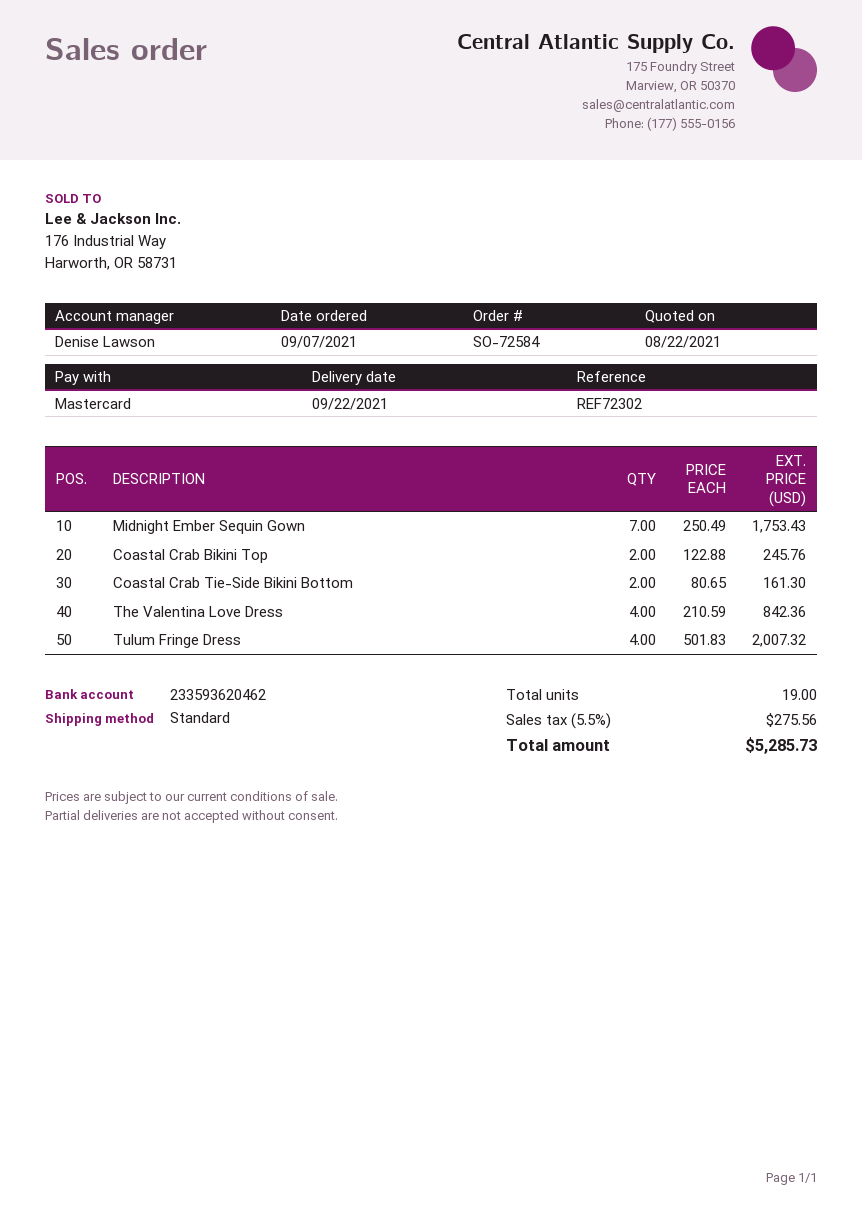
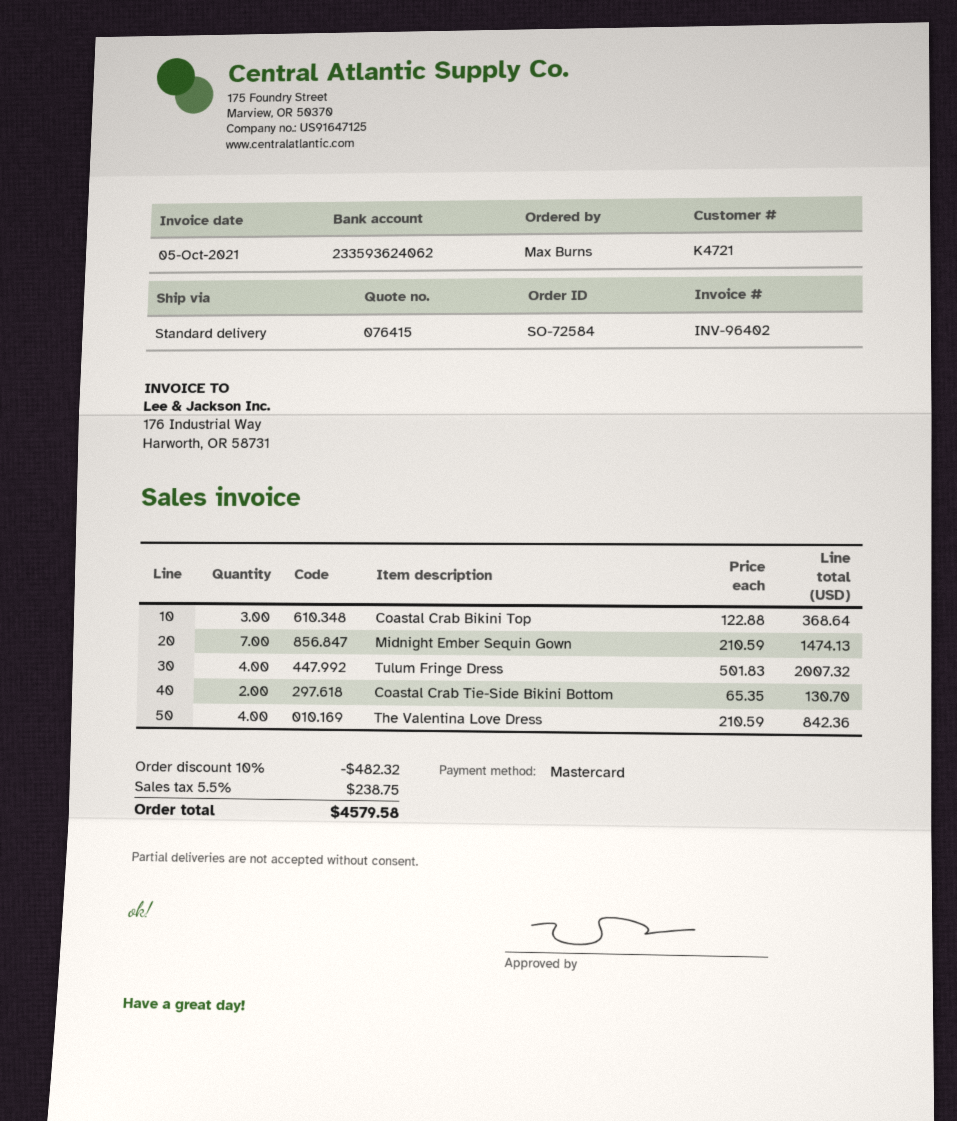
bank account: 233593620462 -> 233593624062
Midnight Ember Sequin Gown: 7 x 250.49 = 1753.43 -> 7 x 210.59 = 1474.13
Coastal Crab Bikini Top: 2 x 122.88 = 245.76 -> 3 x 122.88 = 368.64
Coastal Crab Tie-Side Bikini Bottom: 2 x 80.65 = 161.30 -> 2 x 65.35 = 130.70
discount: none -> 10% = 482.32
tax: 5.5% = 275.56 -> 5.5% = 238.75
total: 5285.73 -> 4579.58

